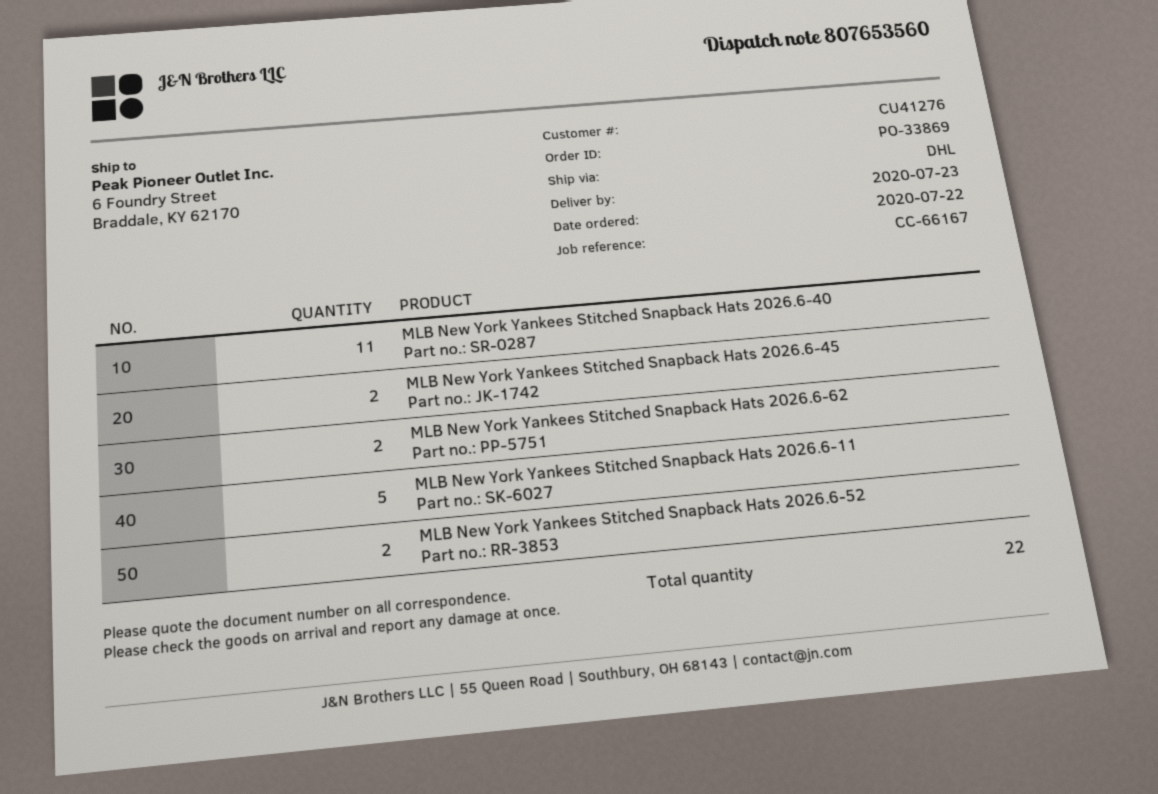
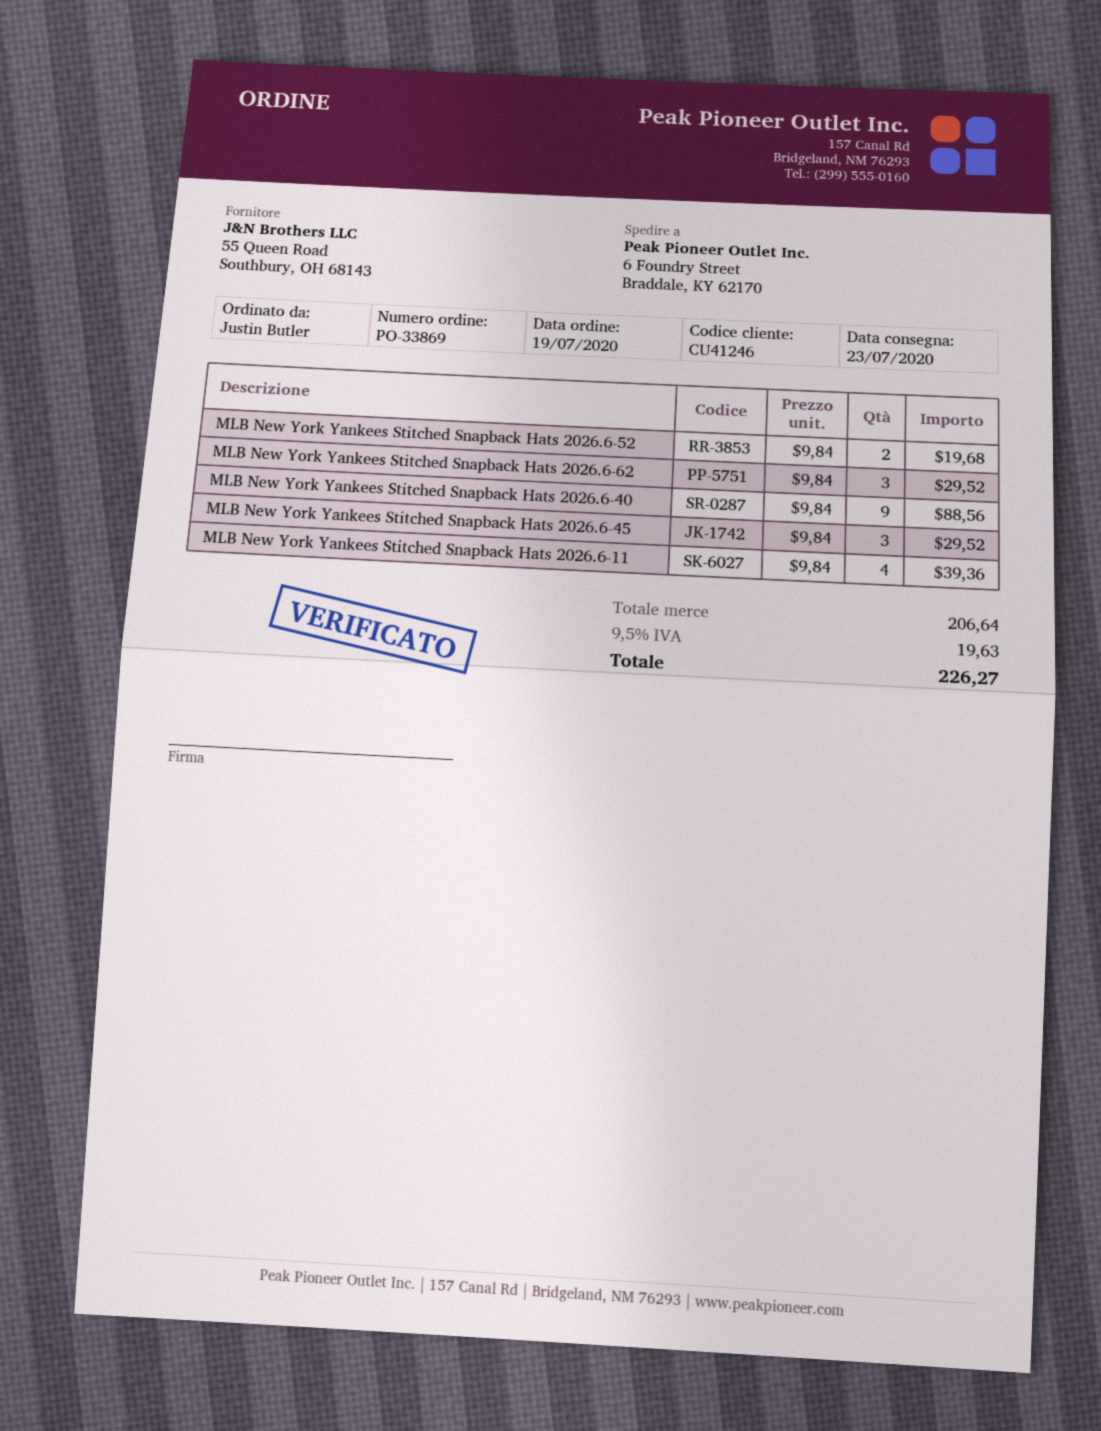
order date: 2020-07-22 -> 2020-07-19
customer number: CU41276 -> CU41246
MLB New York Yankees Stitched Snapback Hats 2026.6-40: 11 -> 9
MLB New York Yankees Stitched Snapback Hats 2026.6-45: 2 -> 3
MLB New York Yankees Stitched Snapback Hats 2026.6-62: 2 -> 3
MLB New York Yankees Stitched Snapback Hats 2026.6-11: 5 -> 4

